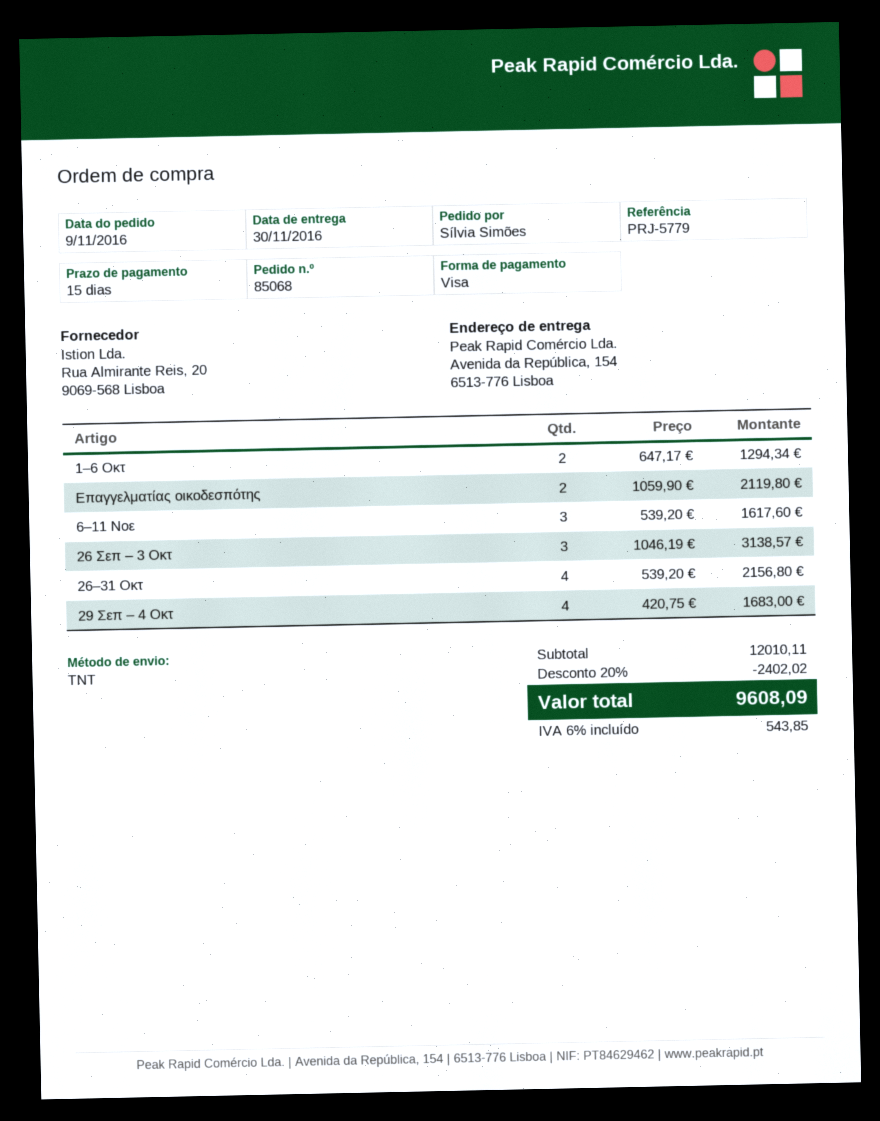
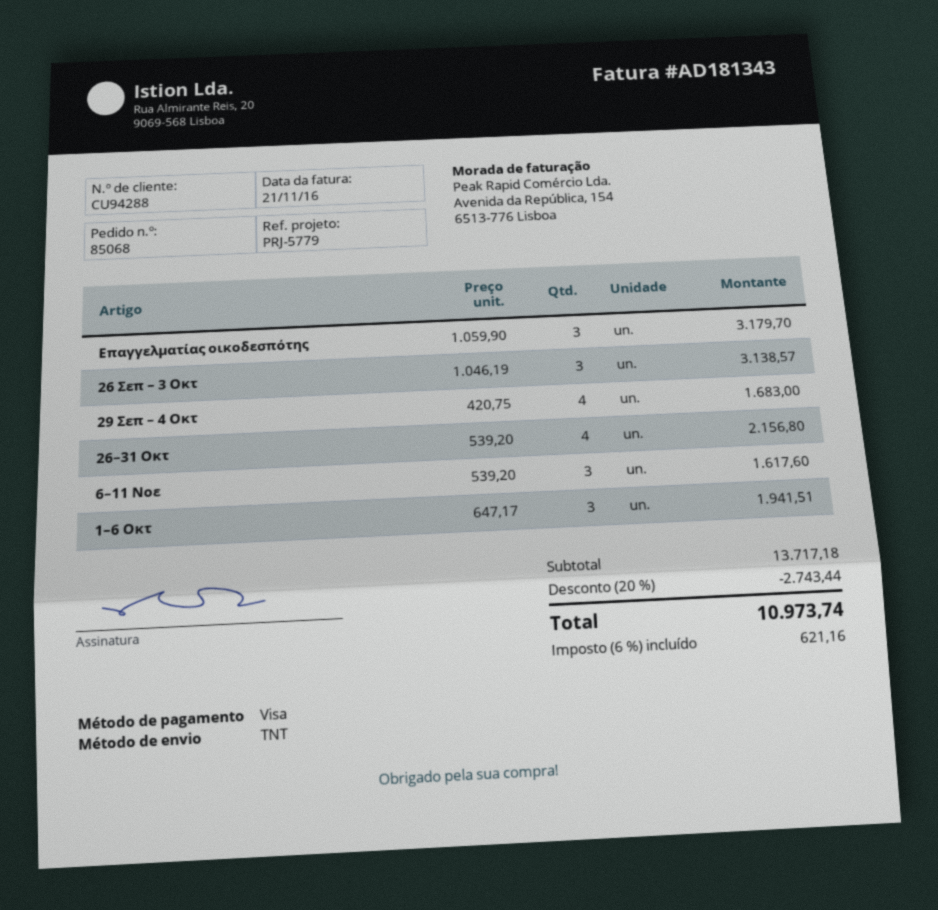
1–6 Οκτ: 2 x 647.17 = 1294.34 -> 3 x 647.17 = 1941.51
Επαγγελματίας οικοδεσπότης: 2 x 1059.90 = 2119.80 -> 3 x 1059.90 = 3179.70
subtotal: 12010.11 -> 13717.18
discount: 20% = 2402.02 -> 20% = 2743.44
tax: 6% = 543.85 -> 6% = 621.16
total: 9608.09 -> 10973.74

